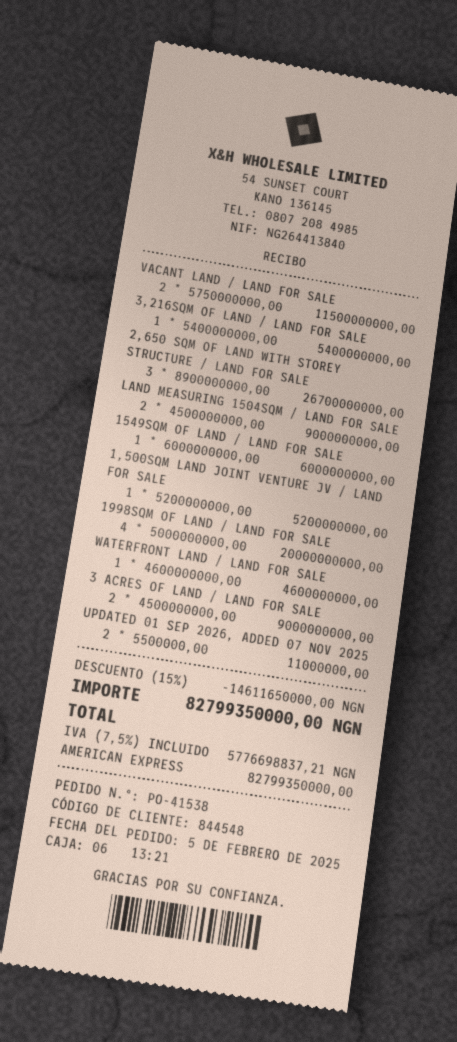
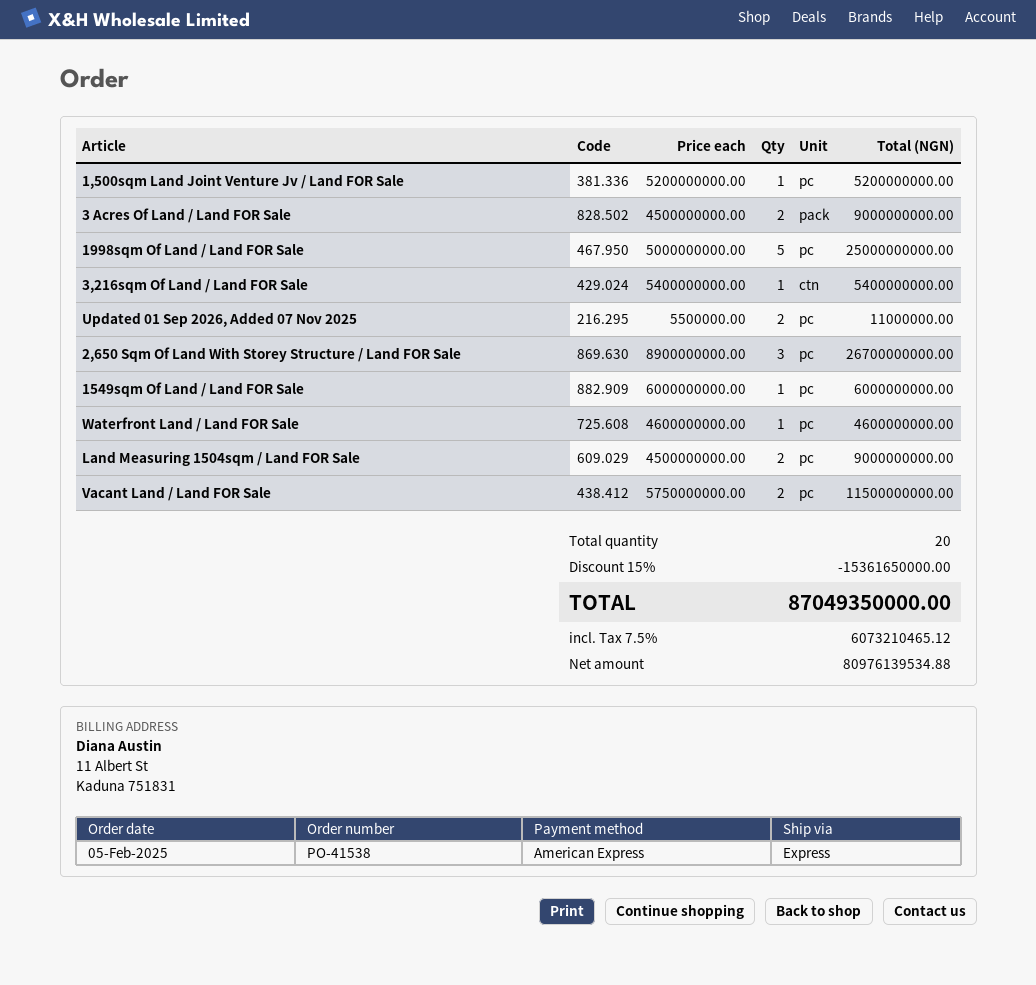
1998SQM OF LAND / LAND FOR SALE: 4 x 5000000000.00 = 20000000000.00 -> 5 x 5000000000.00 = 25000000000.00
discount: 15% = 14611650000.00 -> 15% = 15361650000.00
tax: 7.5% = 5776698837.21 -> 7.5% = 6073210465.12
total: 82799350000.00 -> 87049350000.00

